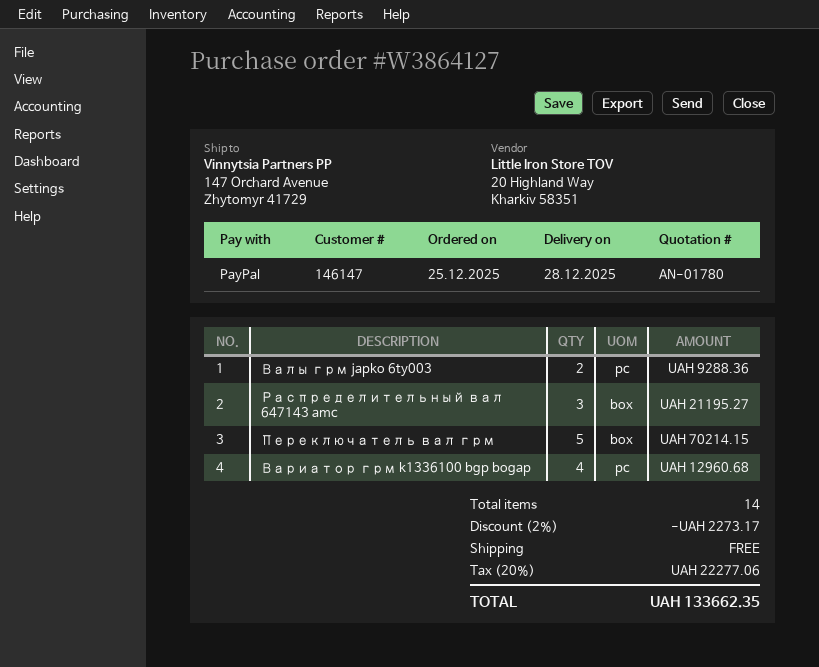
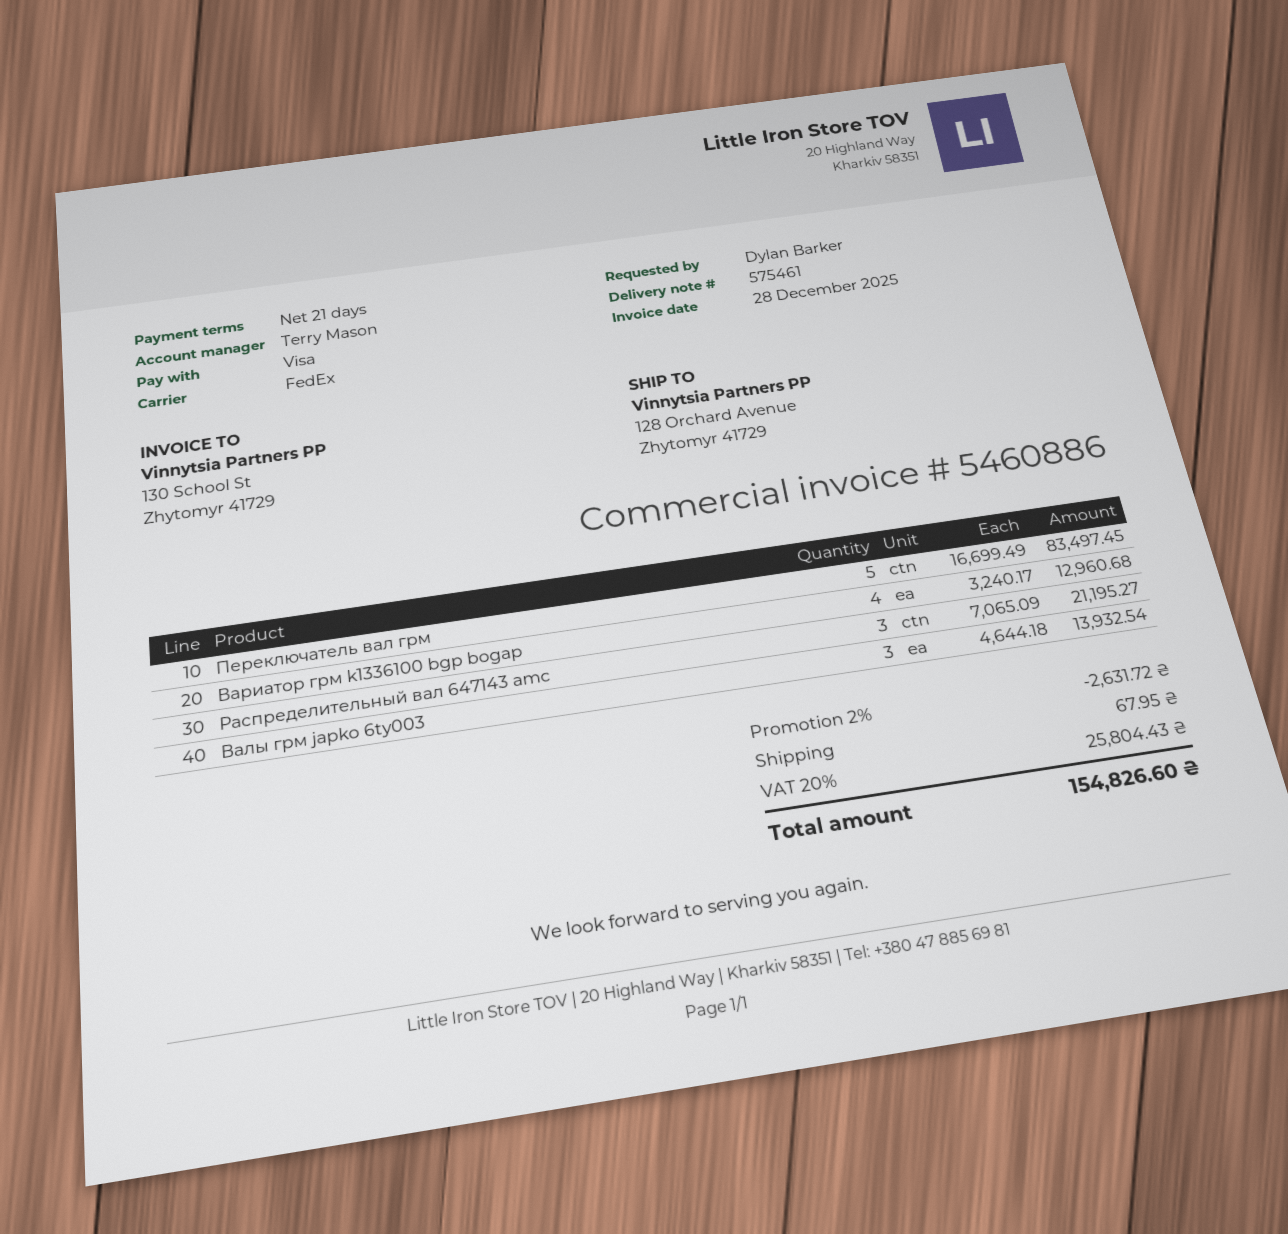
payment method: PayPal -> Visa
ship to: 147 Orchard Avenue, Zhytomyr 41729 -> 128 Orchard Avenue, Zhytomyr 41729
Валы грм japko 6ty003: 2 for 9288.36 -> 3 for 13932.54
Переключатель вал грм: 5 for 70214.15 -> 5 for 83497.45
discount: 2% = 2273.17 -> 2% = 2631.72
shipping: 0.00 -> 67.95
tax: 20% = 22277.06 -> 20% = 25804.43
total: 133662.35 -> 154826.60

